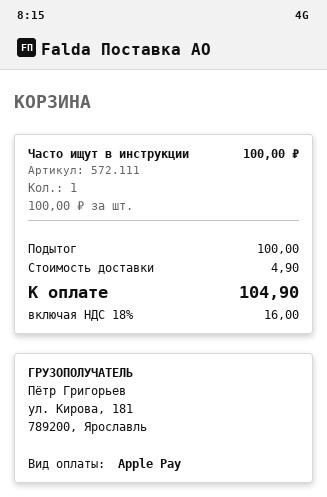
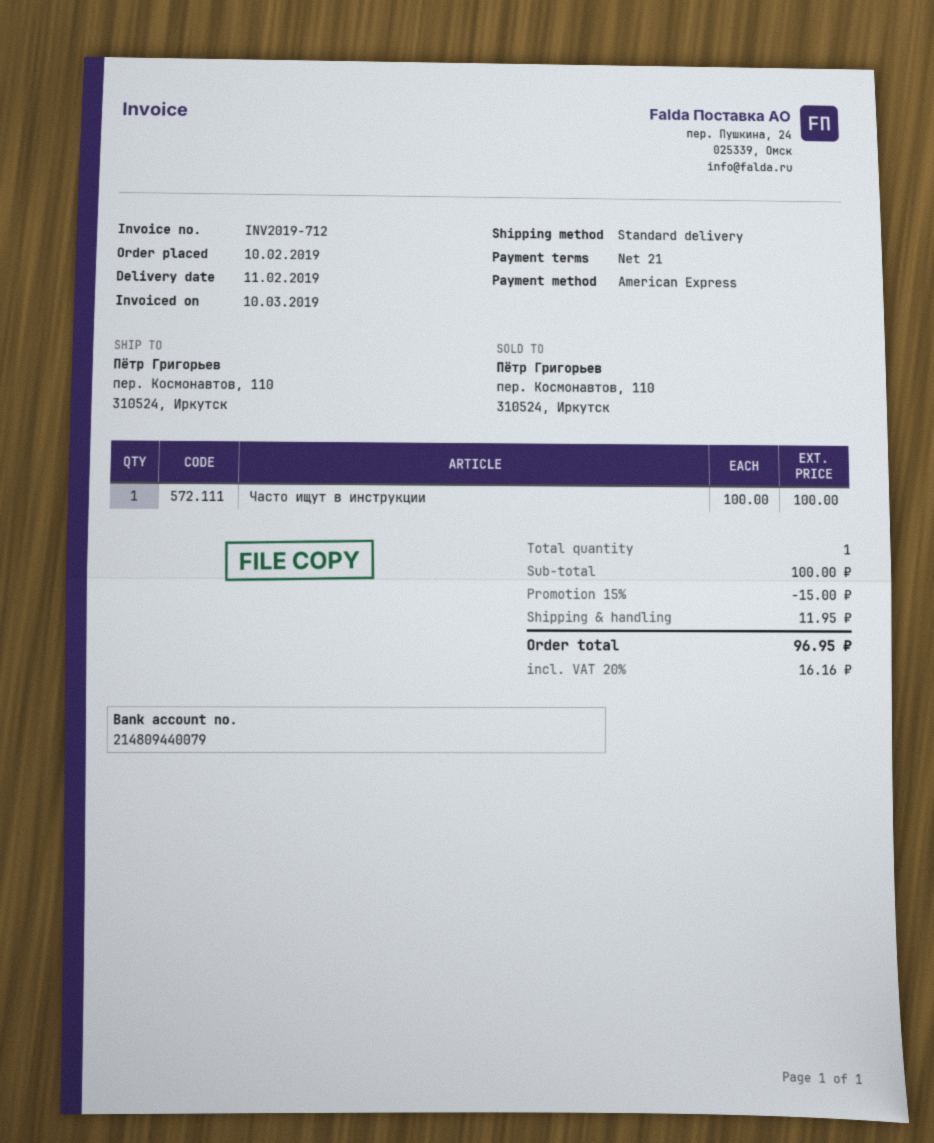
payment method: Apple Pay -> American Express
ship to: ул. Кирова, 181, 789200, Ярославль -> пер. Космонавтов, 110, 310524, Иркутск
discount: none -> 15% = 15.00
shipping: 4.90 -> 11.95
tax: 18% = 16.00 -> 20% = 16.16
total: 104.90 -> 96.95

